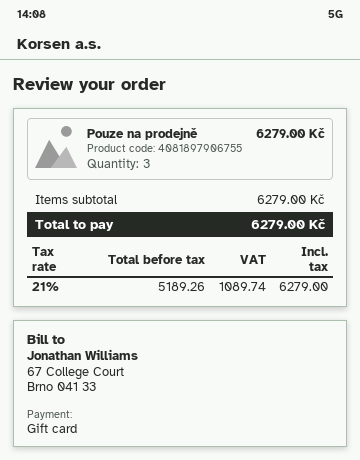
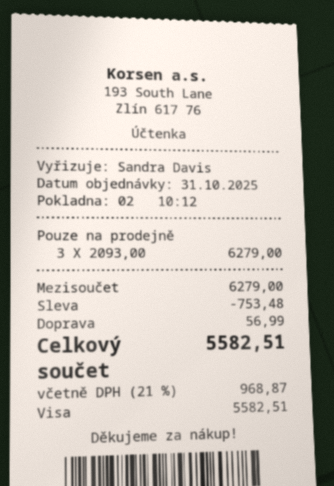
payment method: gift card -> Visa
discount: none -> 753.48
shipping: none -> 56.99
tax: 21% = 1089.74 -> 21% = 968.87
total: 6279.00 -> 5582.51

